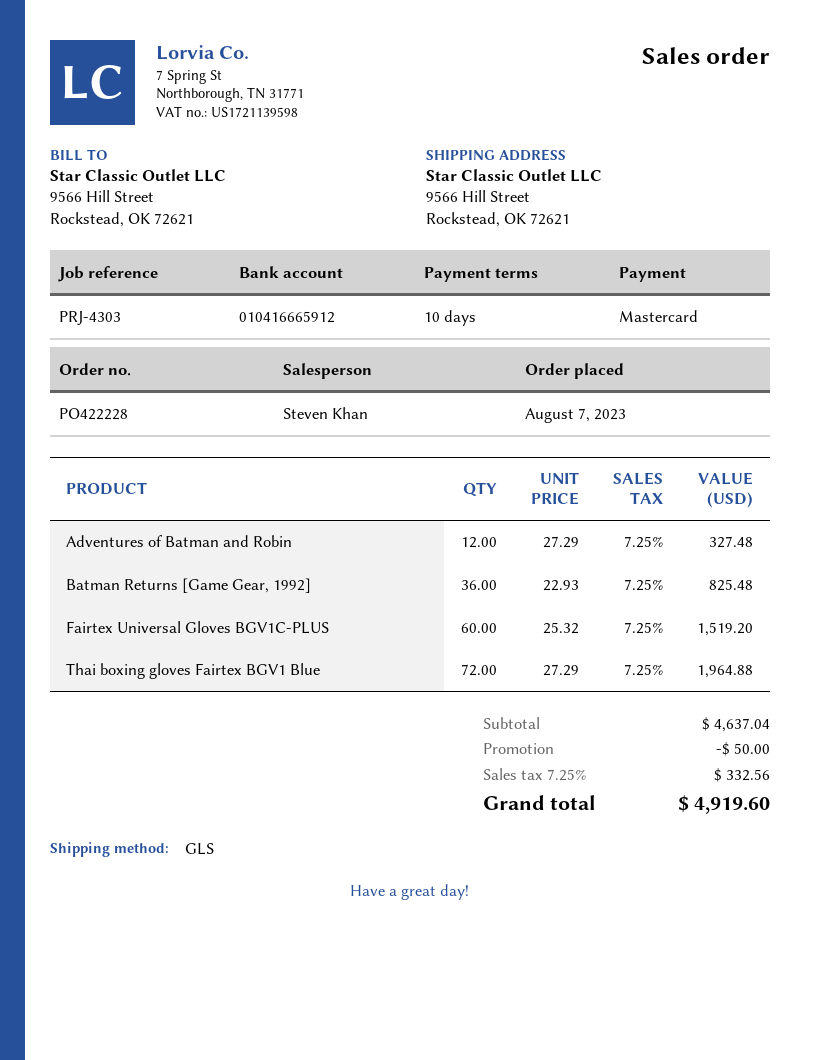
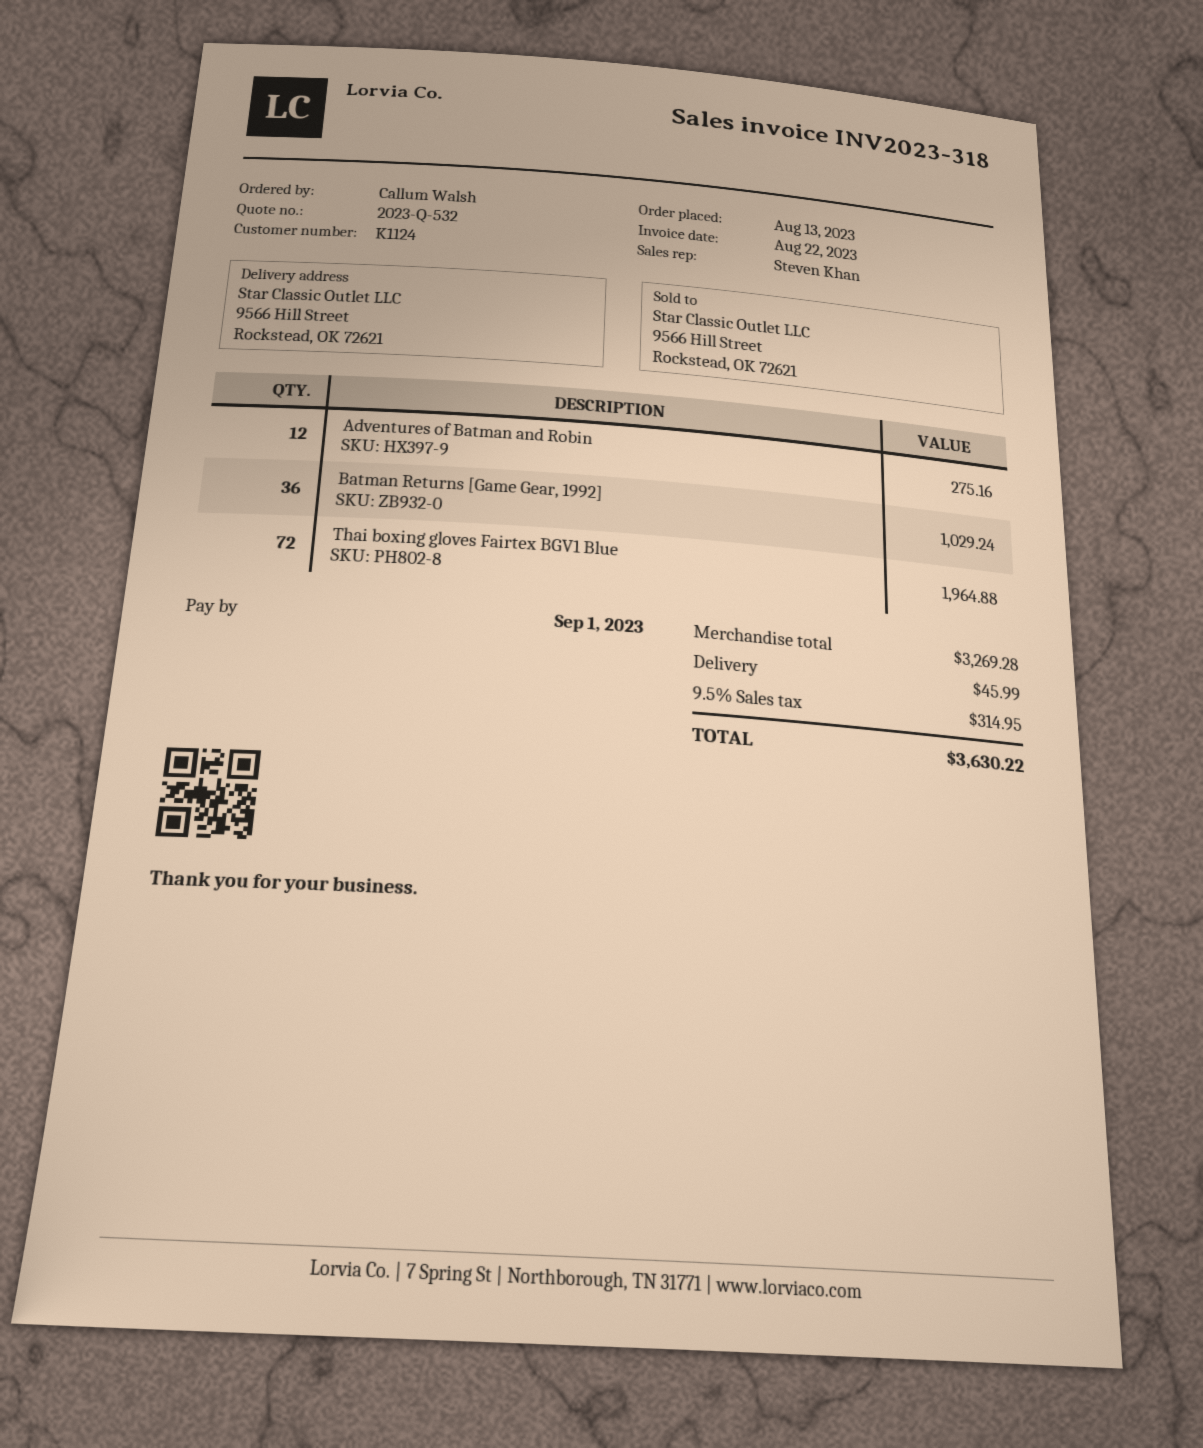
order date: 2023-08-07 -> 2023-08-13
Adventures of Batman and Robin: 12 for 327.48 -> 12 for 275.16
Batman Returns [Game Gear, 1992]: 36 for 825.48 -> 36 for 1029.24
Fairtex Universal Gloves BGV1C-PLUS: 60 for 1519.20 -> none
subtotal: 4637.04 -> 3269.28
discount: 50.00 -> none
shipping: none -> 45.99
tax: 7.25% = 332.56 -> 9.5% = 314.95
total: 4919.60 -> 3630.22

